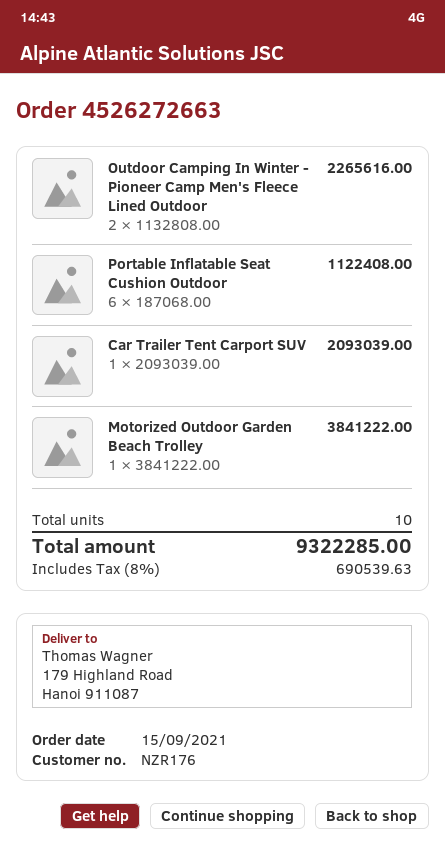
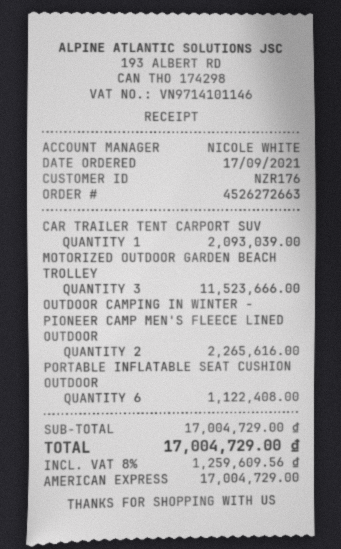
order date: 2021-09-15 -> 2021-09-17
Motorized Outdoor Garden Beach Trolley: 1 for 3841222.00 -> 3 for 11523666.00
tax: 8% = 690539.63 -> 8% = 1259609.56
total: 9322285.00 -> 17004729.00

